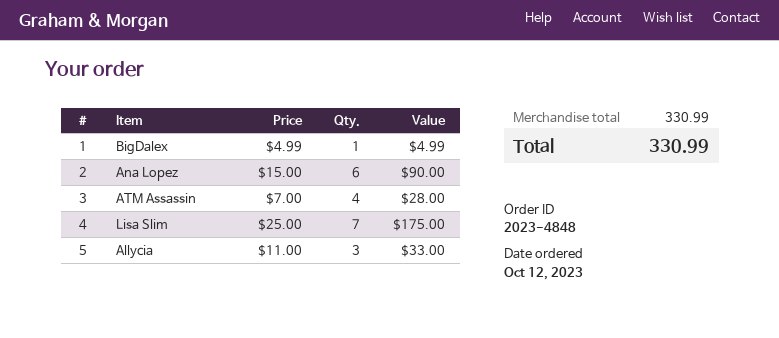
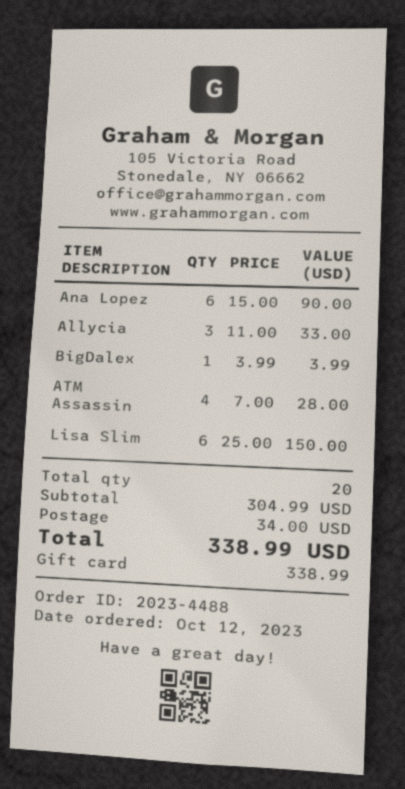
order number: 2023-4848 -> 2023-4488
BigDalex: 1 x 4.99 = 4.99 -> 1 x 3.99 = 3.99
Lisa Slim: 7 x 25.00 = 175.00 -> 6 x 25.00 = 150.00
subtotal: 330.99 -> 304.99
shipping: none -> 34.00
total: 330.99 -> 338.99

